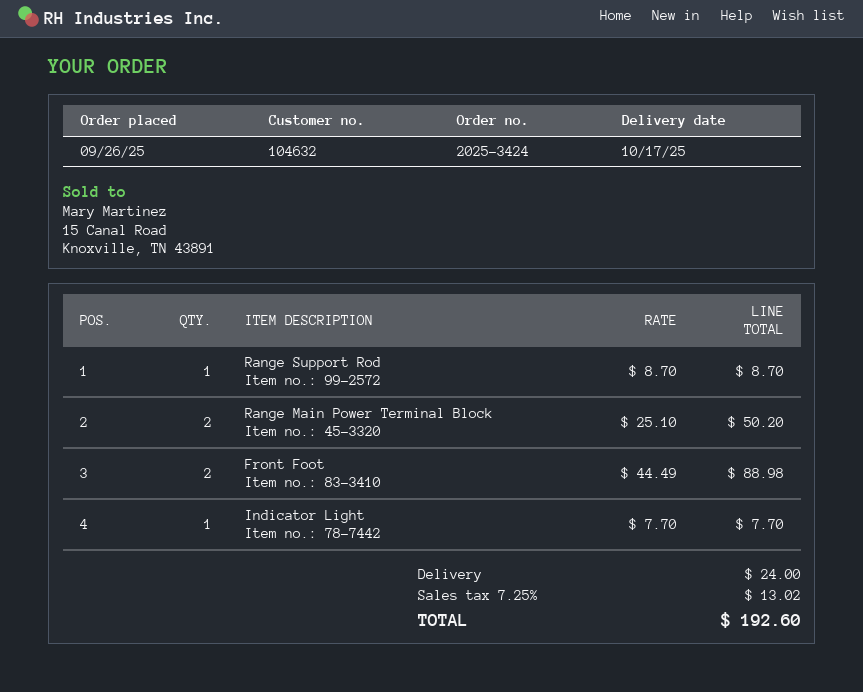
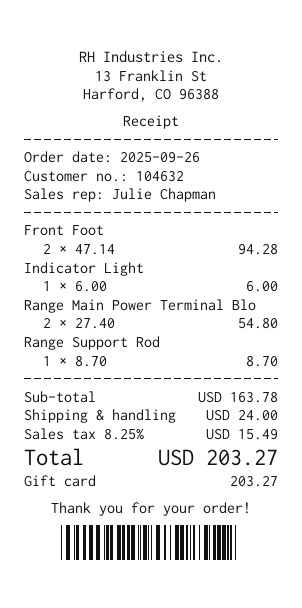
Range Main Power Terminal Block: 2 x 25.10 = 50.20 -> 2 x 27.40 = 54.80
Front Foot: 2 x 44.49 = 88.98 -> 2 x 47.14 = 94.28
Indicator Light: 1 x 7.70 = 7.70 -> 1 x 6.00 = 6.00
tax: 7.25% = 13.02 -> 8.25% = 15.49
total: 192.60 -> 203.27

